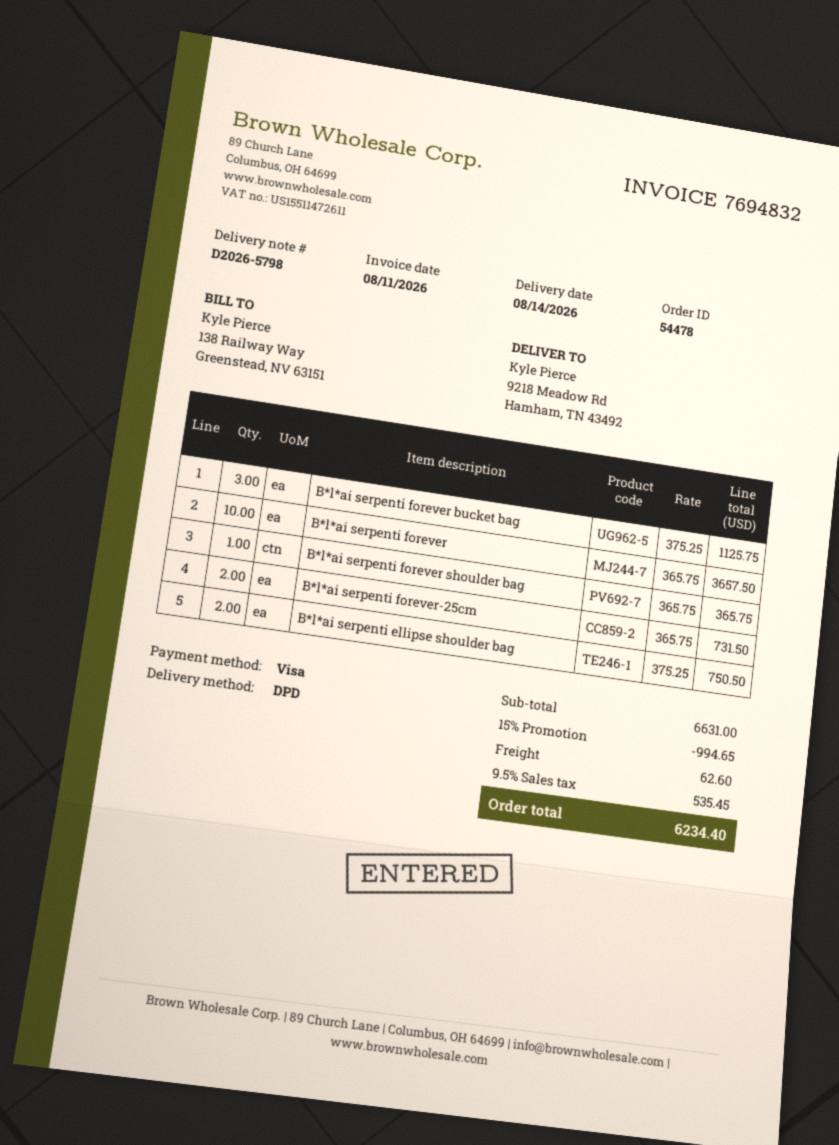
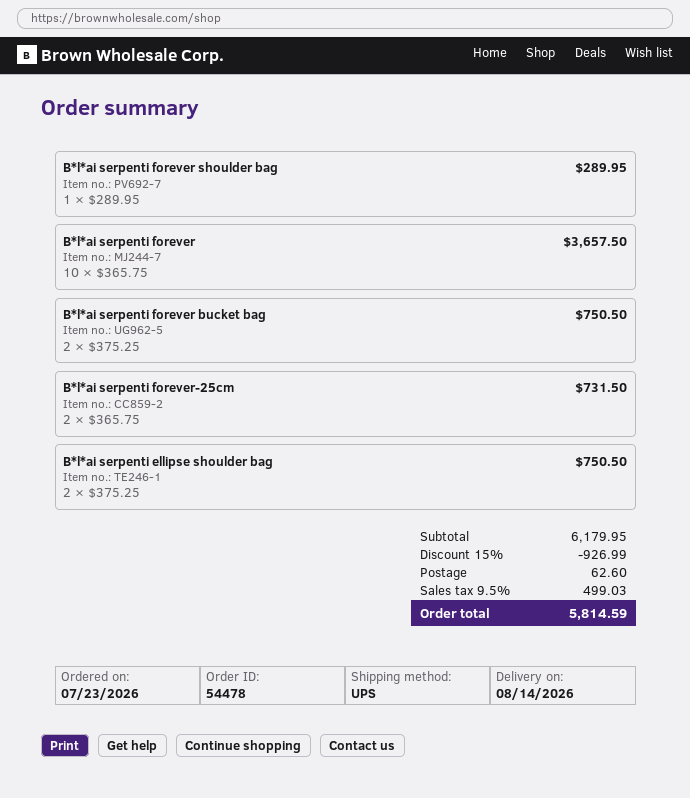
shipping method: DPD -> UPS
B*l*ai serpenti forever bucket bag: 3 x 375.25 = 1125.75 -> 2 x 375.25 = 750.50
B*l*ai serpenti forever shoulder bag: 1 x 365.75 = 365.75 -> 1 x 289.95 = 289.95
subtotal: 6631.00 -> 6179.95
discount: 15% = 994.65 -> 15% = 926.99
tax: 9.5% = 535.45 -> 9.5% = 499.03
total: 6234.40 -> 5814.59

